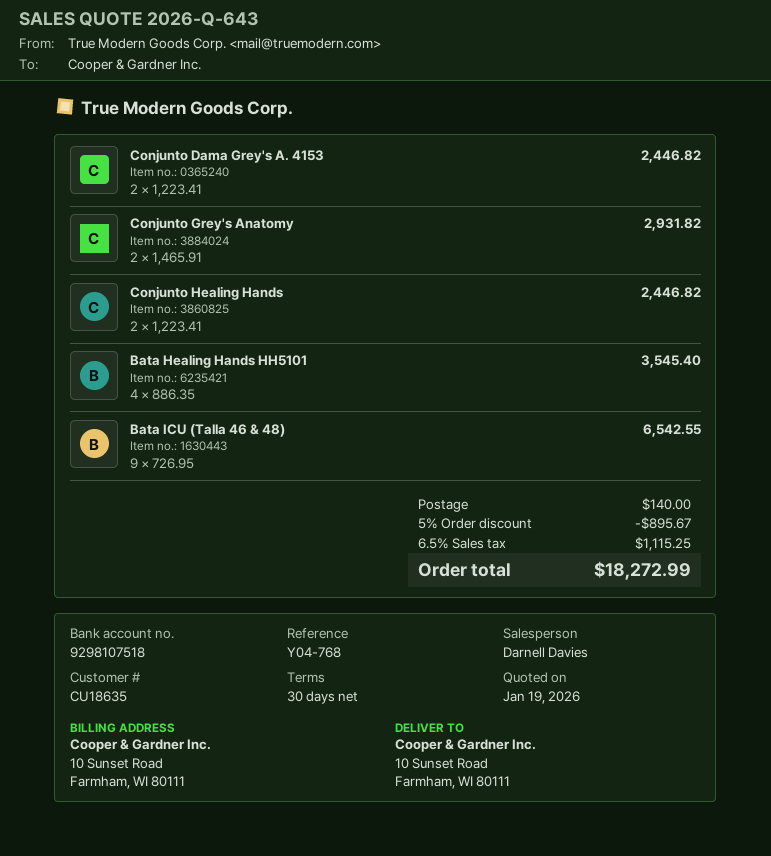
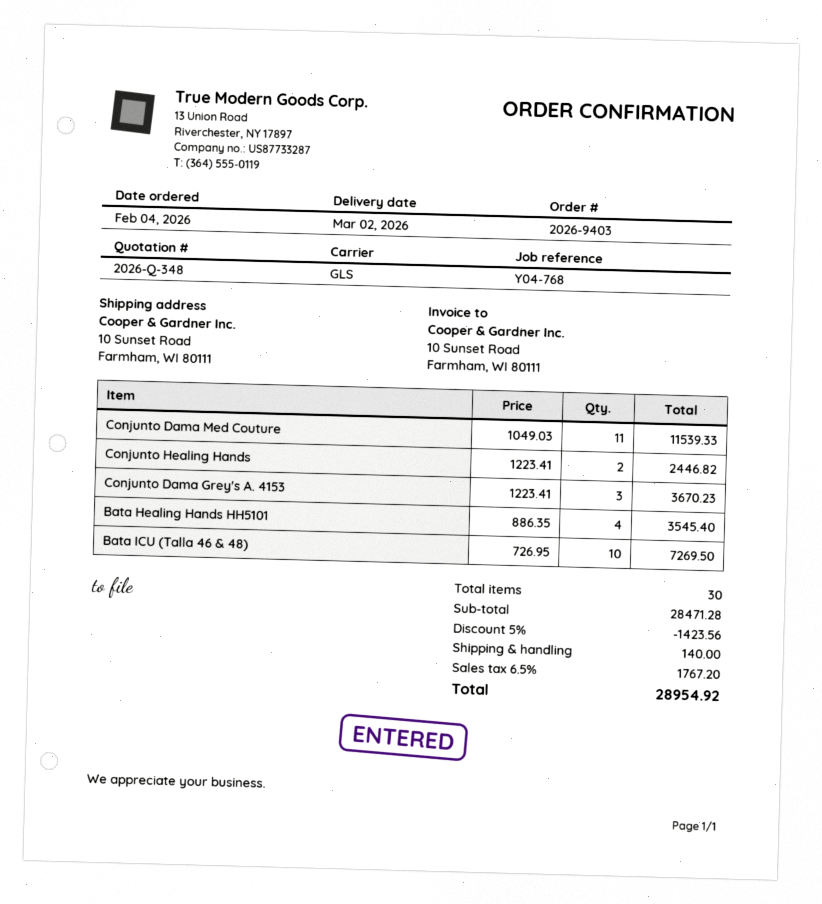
quote number: 2026-Q-643 -> 2026-Q-348
Conjunto Dama Grey's A. 4153: 2 x 1223.41 = 2446.82 -> 3 x 1223.41 = 3670.23
Conjunto Grey's Anatomy: 2 x 1465.91 = 2931.82 -> none
Bata ICU (Talla 46 & 48): 9 x 726.95 = 6542.55 -> 10 x 726.95 = 7269.50
Conjunto Dama Med Couture: none -> 11 x 1049.03 = 11539.33
discount: 5% = 895.67 -> 5% = 1423.56
tax: 6.5% = 1115.25 -> 6.5% = 1767.20
total: 18272.99 -> 28954.92

